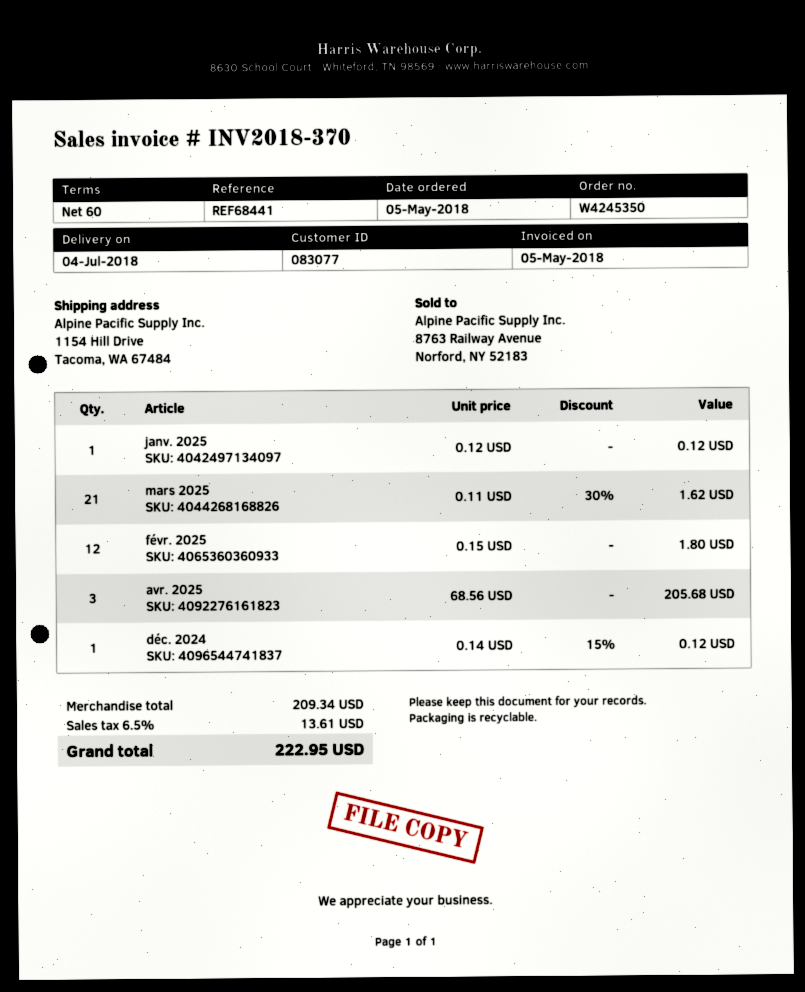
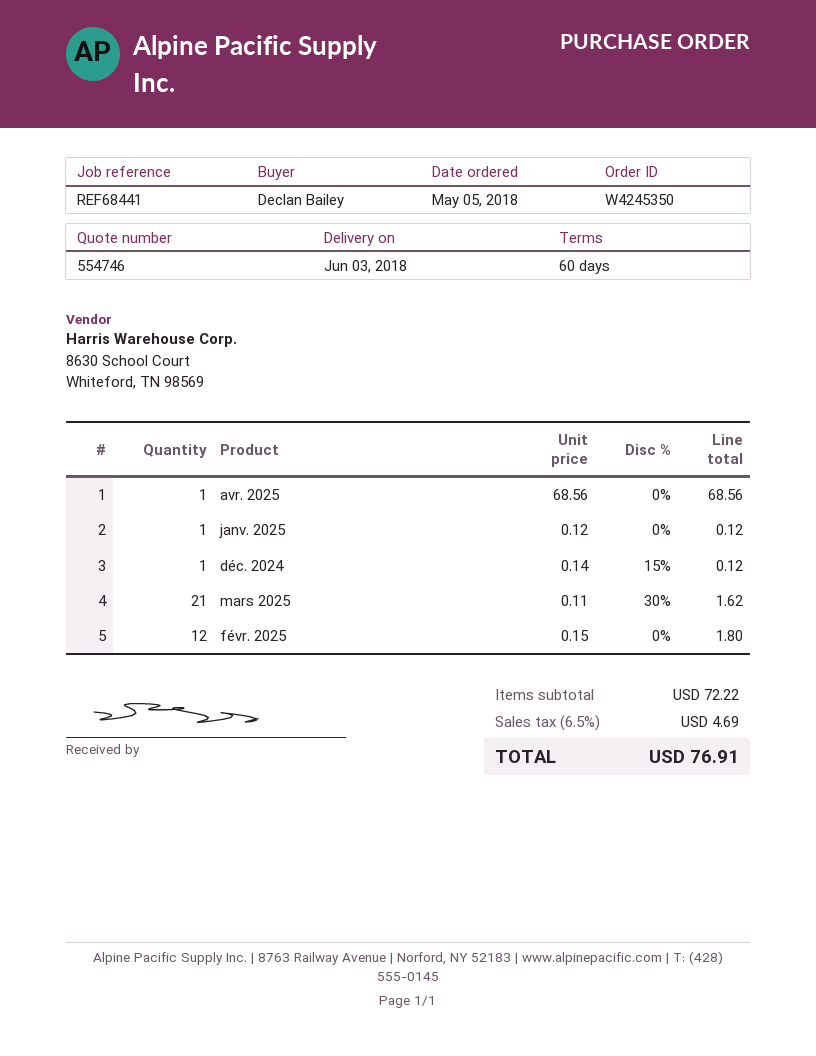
delivery date: 2018-07-04 -> 2018-06-03
avr. 2025: 3 x 68.56 = 205.68 -> 1 x 68.56 = 68.56
subtotal: 209.34 -> 72.22
tax: 6.5% = 13.61 -> 6.5% = 4.69
total: 222.95 -> 76.91

